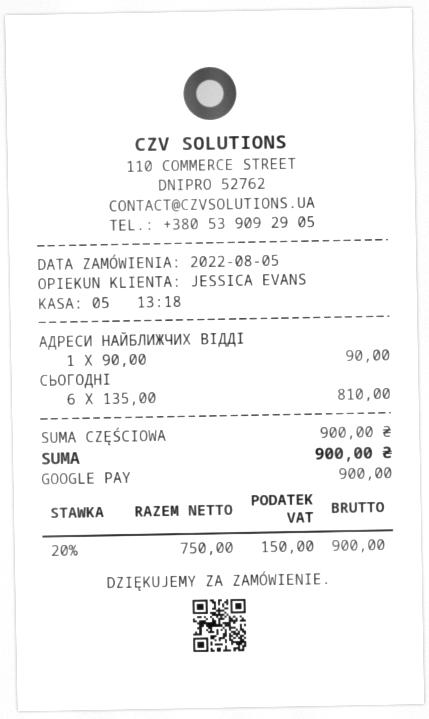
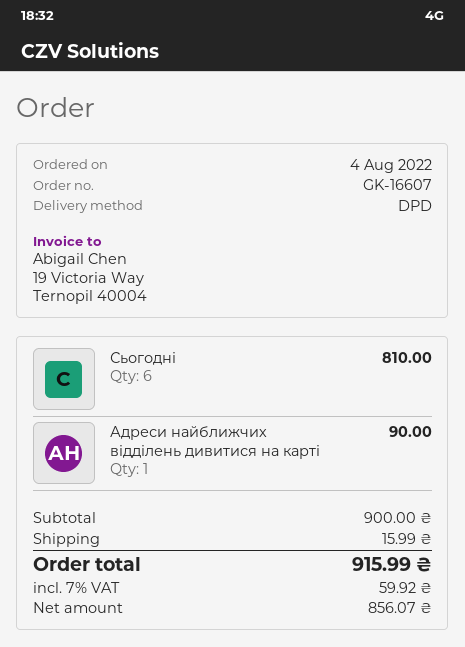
order date: 2022-08-05 -> 2022-08-04
shipping: none -> 15.99
net: 750.00 -> 856.07
tax: 20% = 150.00 -> 7% = 59.92
total: 900.00 -> 915.99

